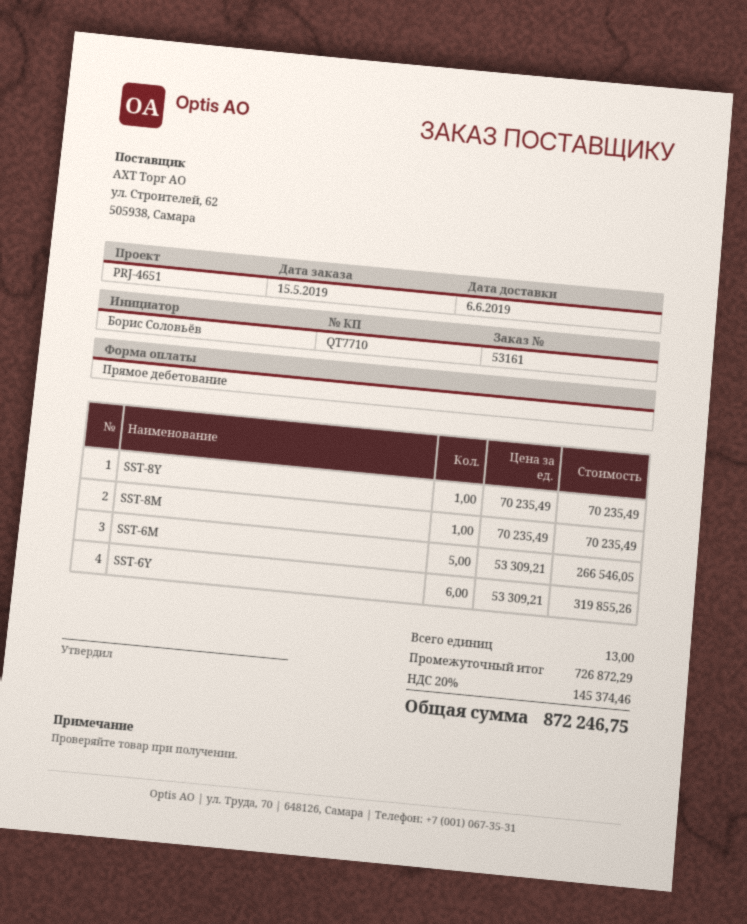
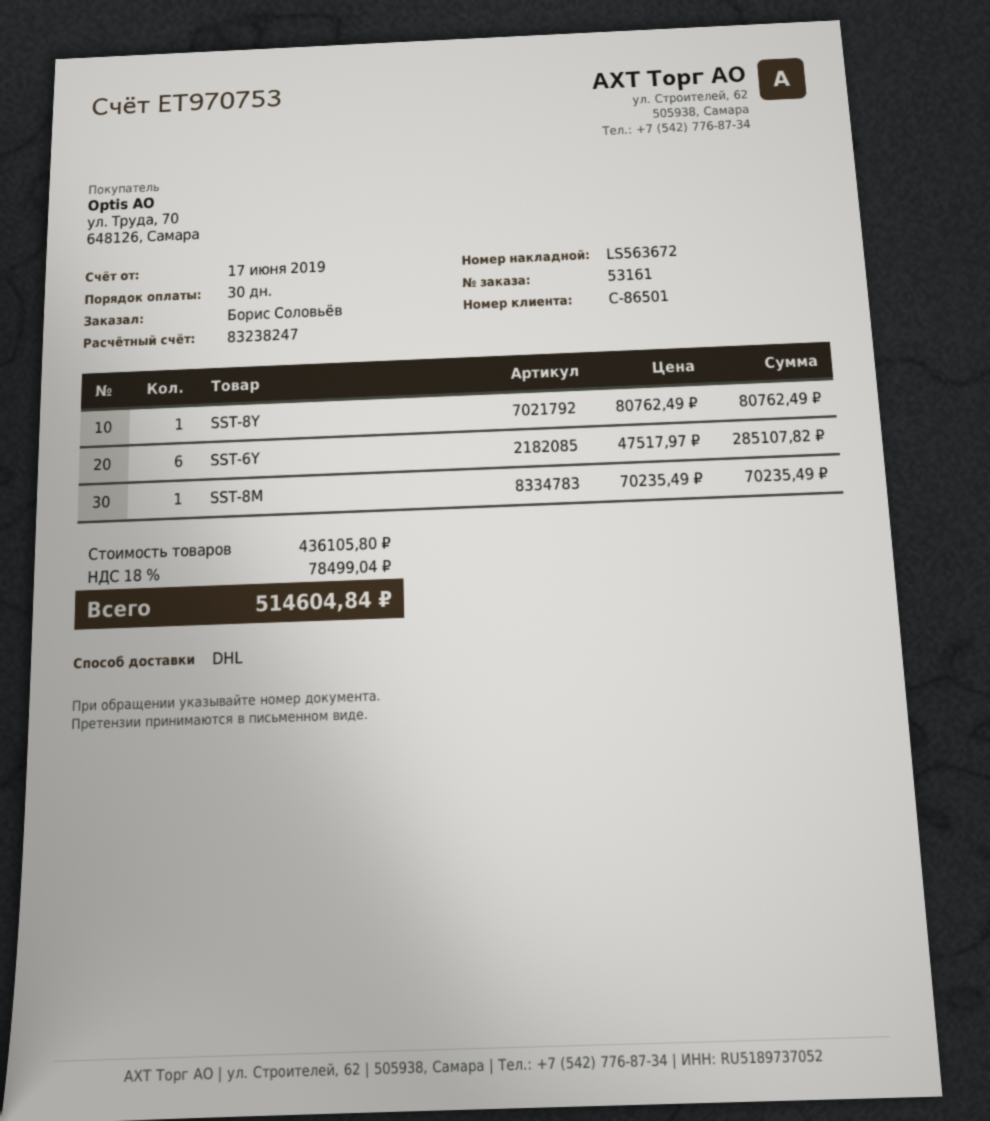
SST-8Y: 1 x 70235.49 = 70235.49 -> 1 x 80762.49 = 80762.49
SST-6M: 5 x 53309.21 = 266546.05 -> none
SST-6Y: 6 x 53309.21 = 319855.26 -> 6 x 47517.97 = 285107.82
subtotal: 726872.29 -> 436105.80
tax: 20% = 145374.46 -> 18% = 78499.04
total: 872246.75 -> 514604.84

